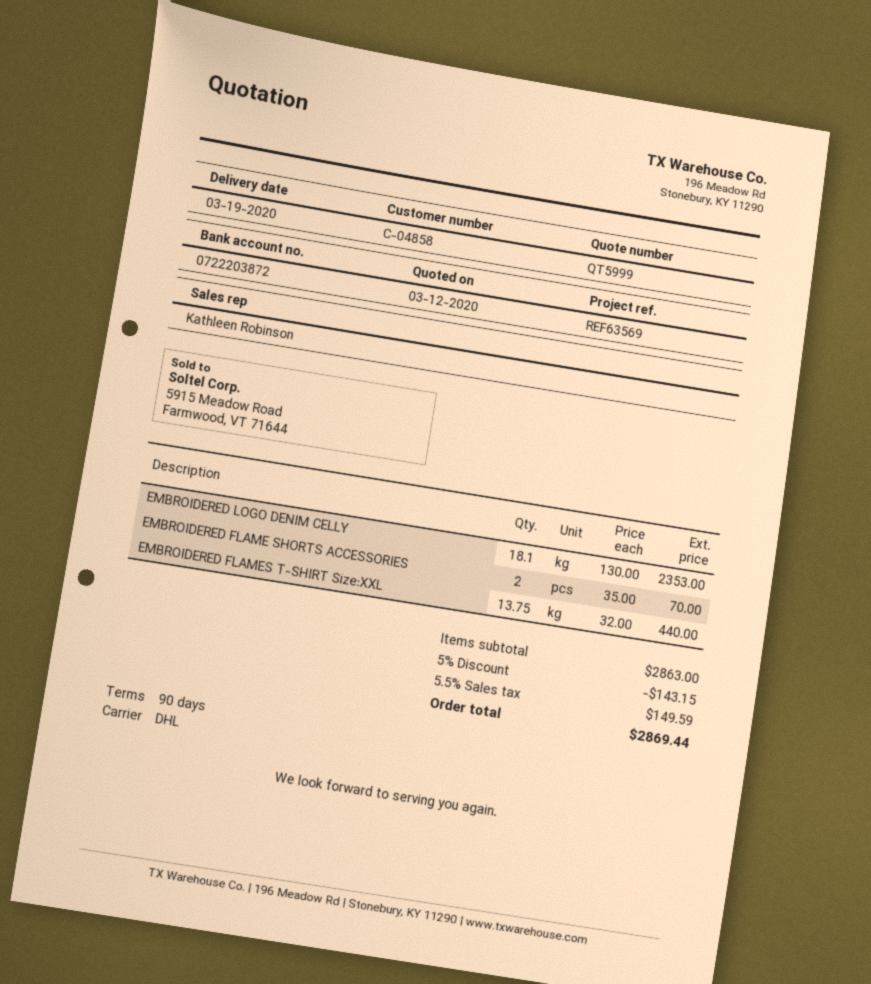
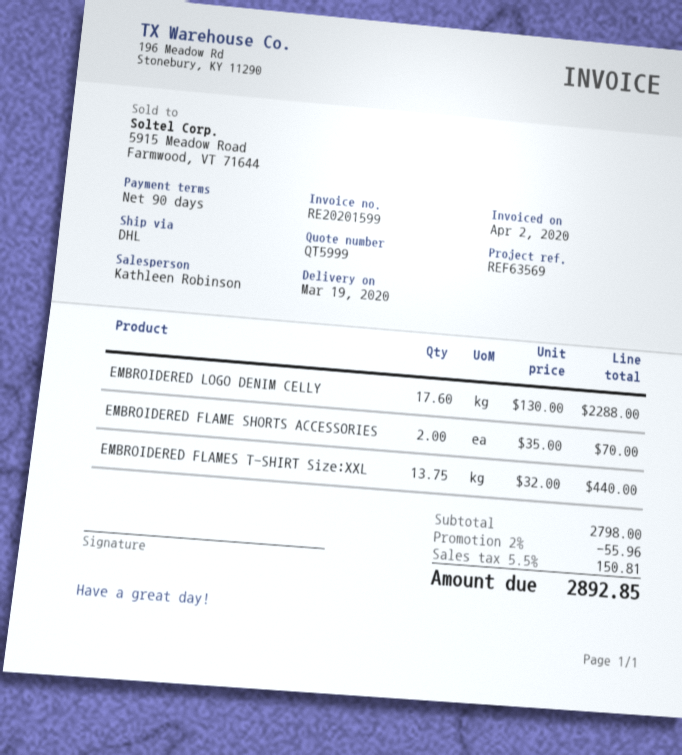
EMBROIDERED LOGO DENIM CELLY: 18.1 x 130.00 = 2353.00 -> 17.6 x 130.00 = 2288.00
subtotal: 2863.00 -> 2798.00
discount: 5% = 143.15 -> 2% = 55.96
tax: 5.5% = 149.59 -> 5.5% = 150.81
total: 2869.44 -> 2892.85

